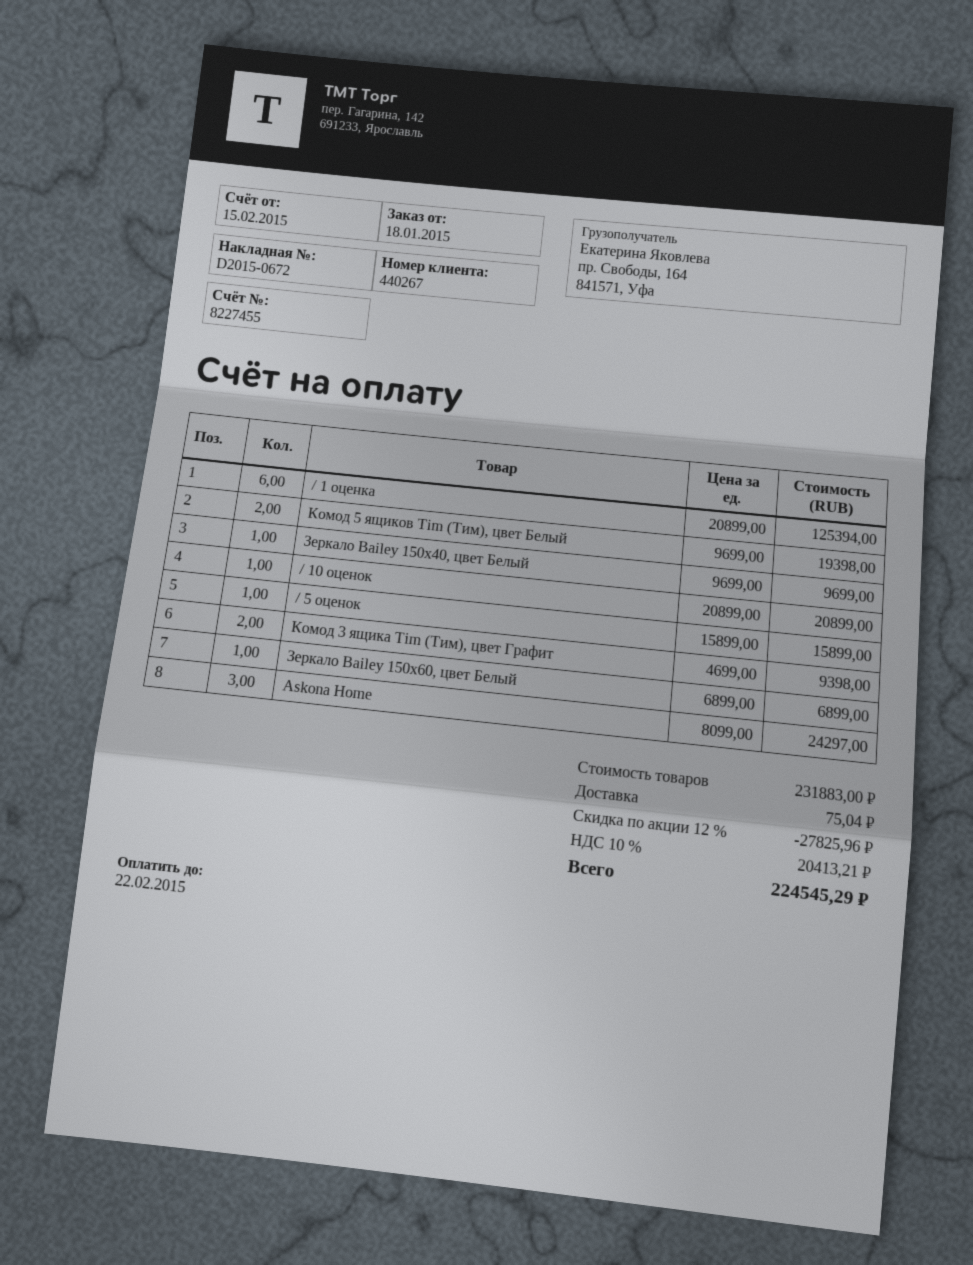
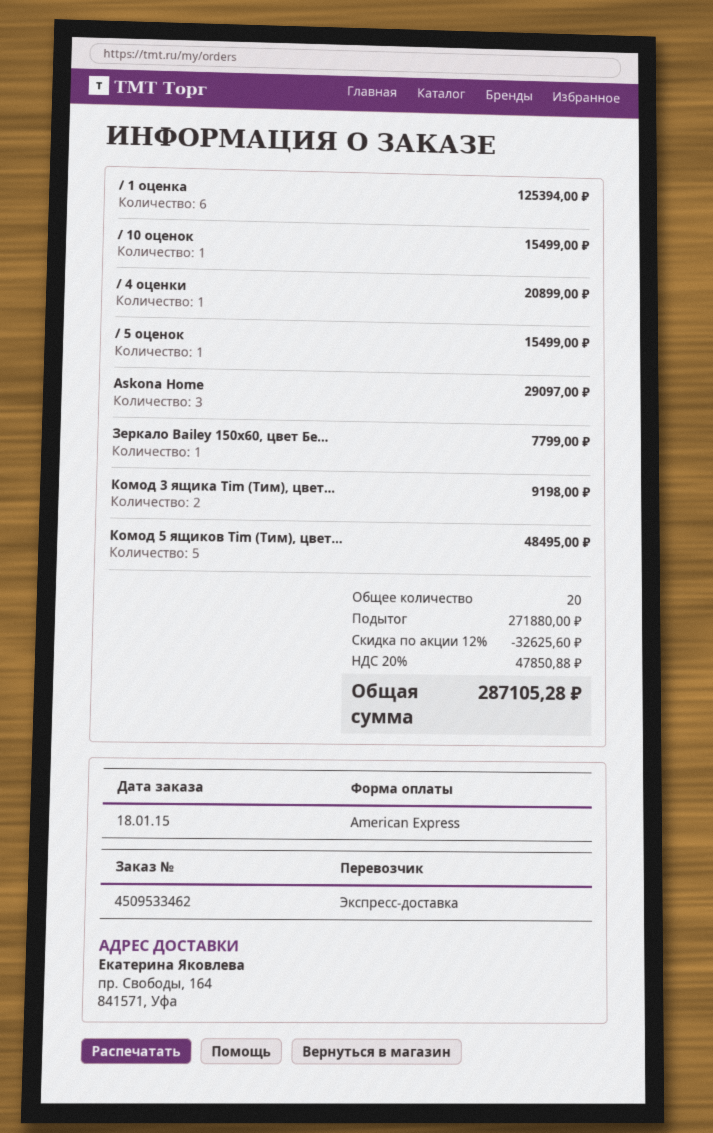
Комод 5 ящиков Tim (Тим), цвет Белый: 2 for 19398.00 -> 5 for 48495.00
Зеркало Bailey 150x40, цвет Белый: 1 for 9699.00 -> none
/ 10 оценок: 1 for 20899.00 -> 1 for 15499.00
/ 5 оценок: 1 for 15899.00 -> 1 for 15499.00
Комод 3 ящика Tim (Тим), цвет Графит: 2 for 9398.00 -> 2 for 9198.00
Зеркало Bailey 150x60, цвет Белый: 1 for 6899.00 -> 1 for 7799.00
Askona Home: 3 for 24297.00 -> 3 for 29097.00
/ 4 оценки: none -> 1 for 20899.00
subtotal: 231883.00 -> 271880.00
discount: 12% = 27825.96 -> 12% = 32625.60
shipping: 75.04 -> none
tax: 10% = 20413.21 -> 20% = 47850.88
total: 224545.29 -> 287105.28

